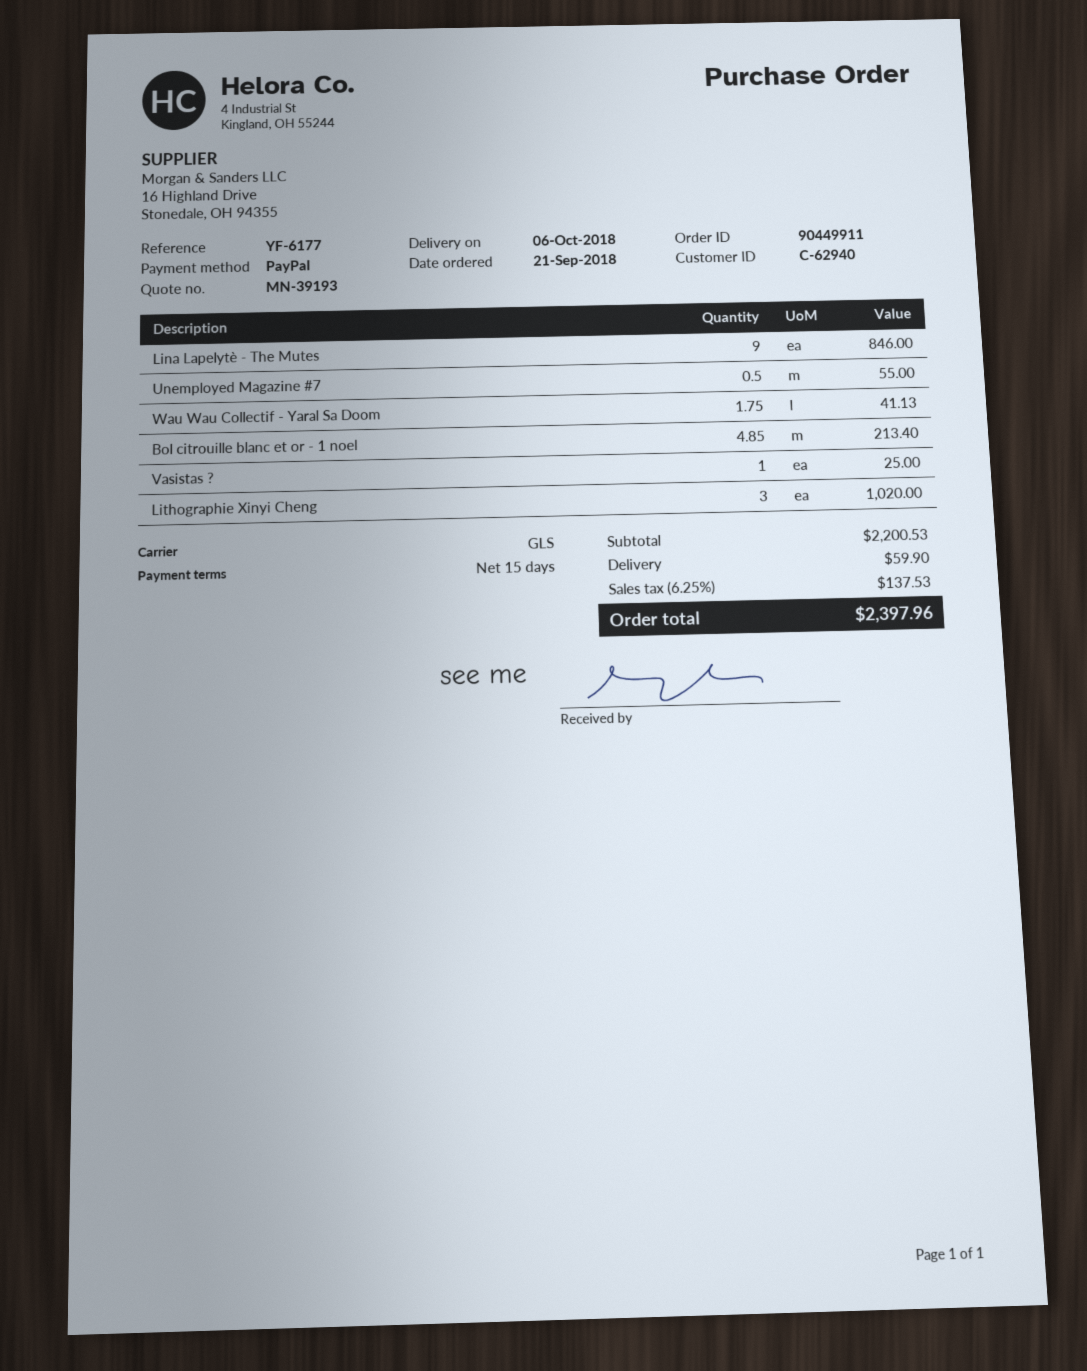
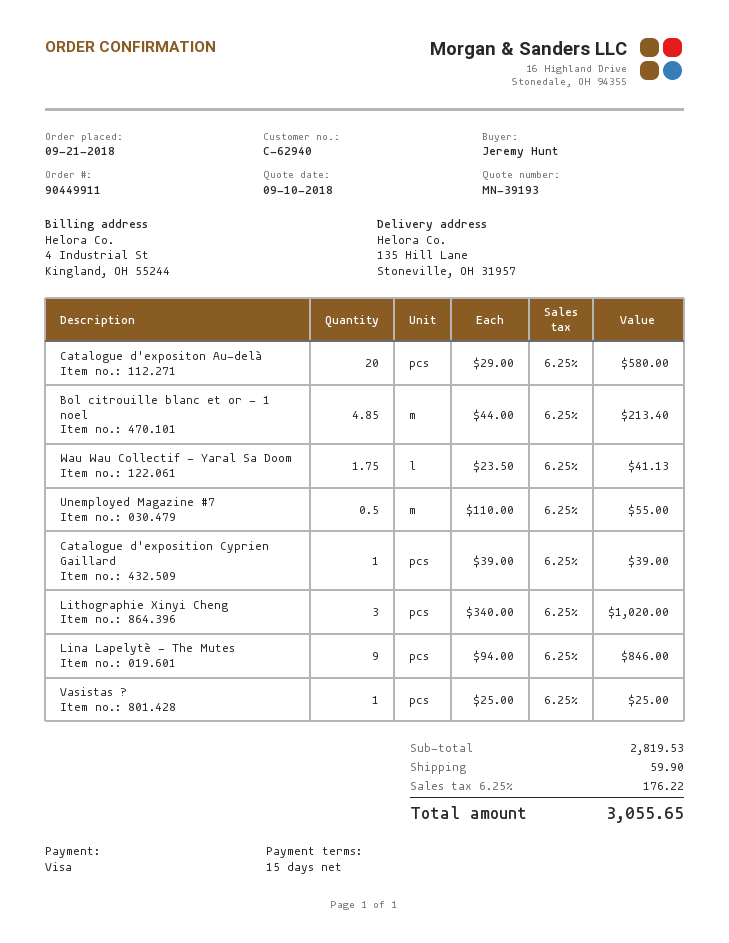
payment method: PayPal -> Visa
Catalogue d'expositon Au-delà: none -> 20 for 580.00
Catalogue d'exposition Cyprien Gaillard: none -> 1 for 39.00
subtotal: 2200.53 -> 2819.53
tax: 6.25% = 137.53 -> 6.25% = 176.22
total: 2397.96 -> 3055.65

